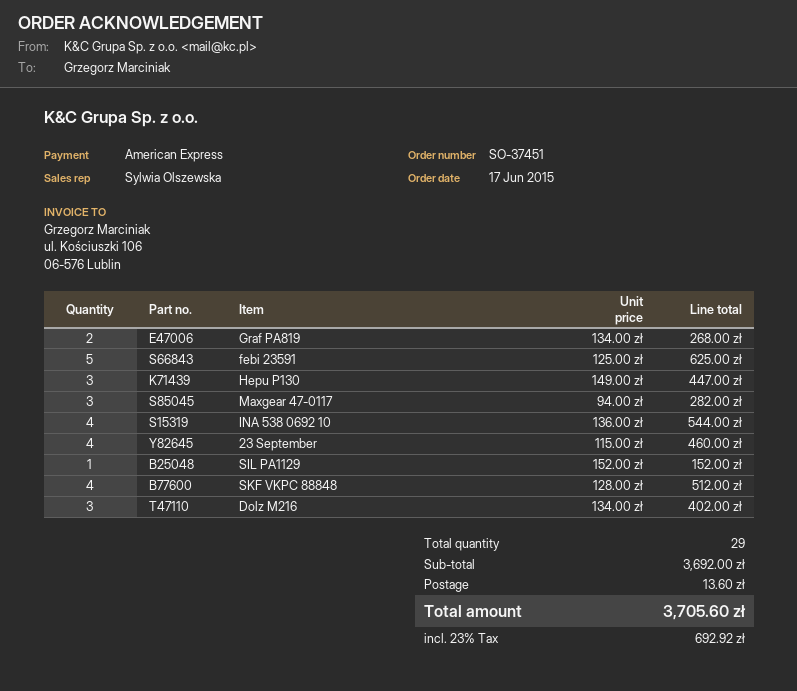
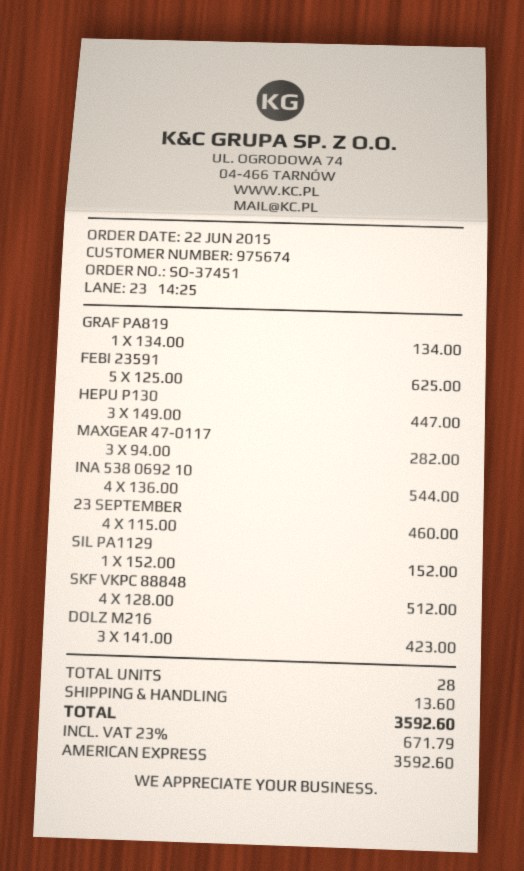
order date: 2015-06-17 -> 2015-06-22
Graf PA819: 2 x 134.00 = 268.00 -> 1 x 134.00 = 134.00
Dolz M216: 3 x 134.00 = 402.00 -> 3 x 141.00 = 423.00
total quantity: 29 -> 28
tax: 23% = 692.92 -> 23% = 671.79
total: 3705.60 -> 3592.60

